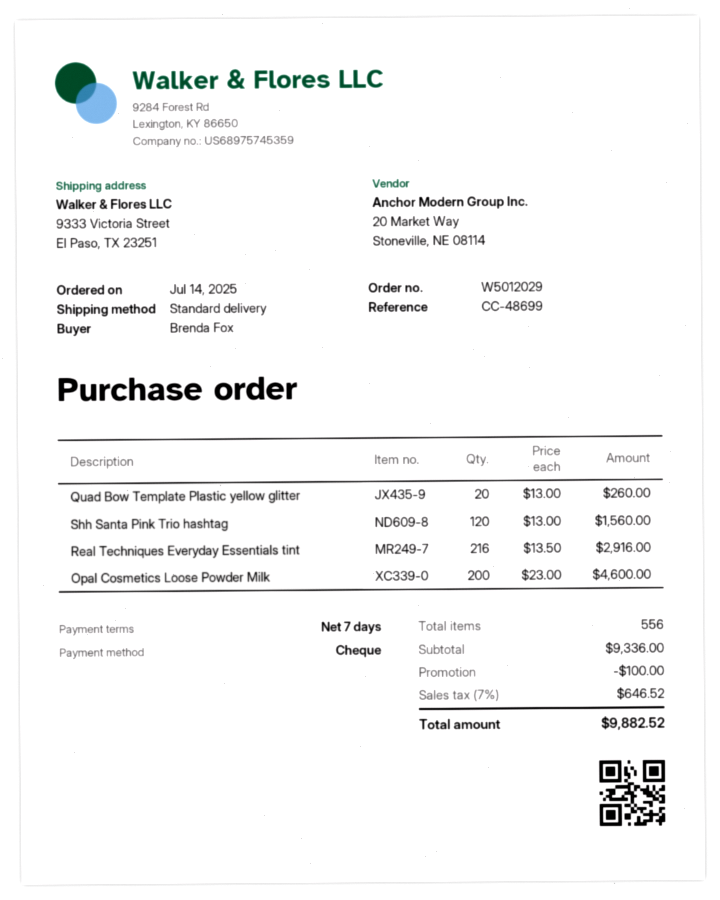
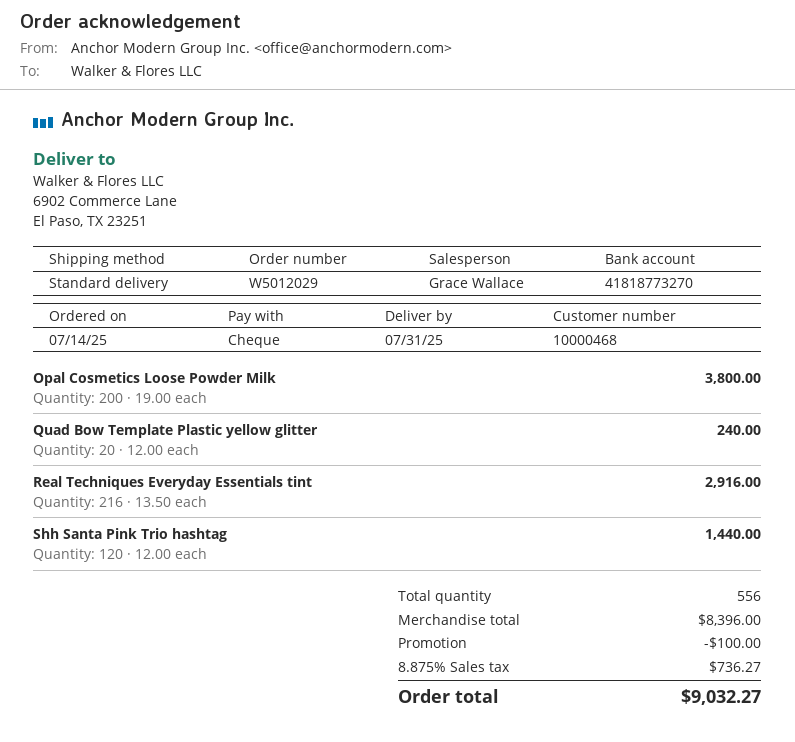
ship to: 9333 Victoria Street, El Paso, TX 23251 -> 6902 Commerce Lane, El Paso, TX 23251
Quad Bow Template Plastic yellow glitter: 20 x 13.00 = 260.00 -> 20 x 12.00 = 240.00
Shh Santa Pink Trio hashtag: 120 x 13.00 = 1560.00 -> 120 x 12.00 = 1440.00
Opal Cosmetics Loose Powder Milk: 200 x 23.00 = 4600.00 -> 200 x 19.00 = 3800.00
subtotal: 9336.00 -> 8396.00
tax: 7% = 646.52 -> 8.875% = 736.27
total: 9882.52 -> 9032.27

